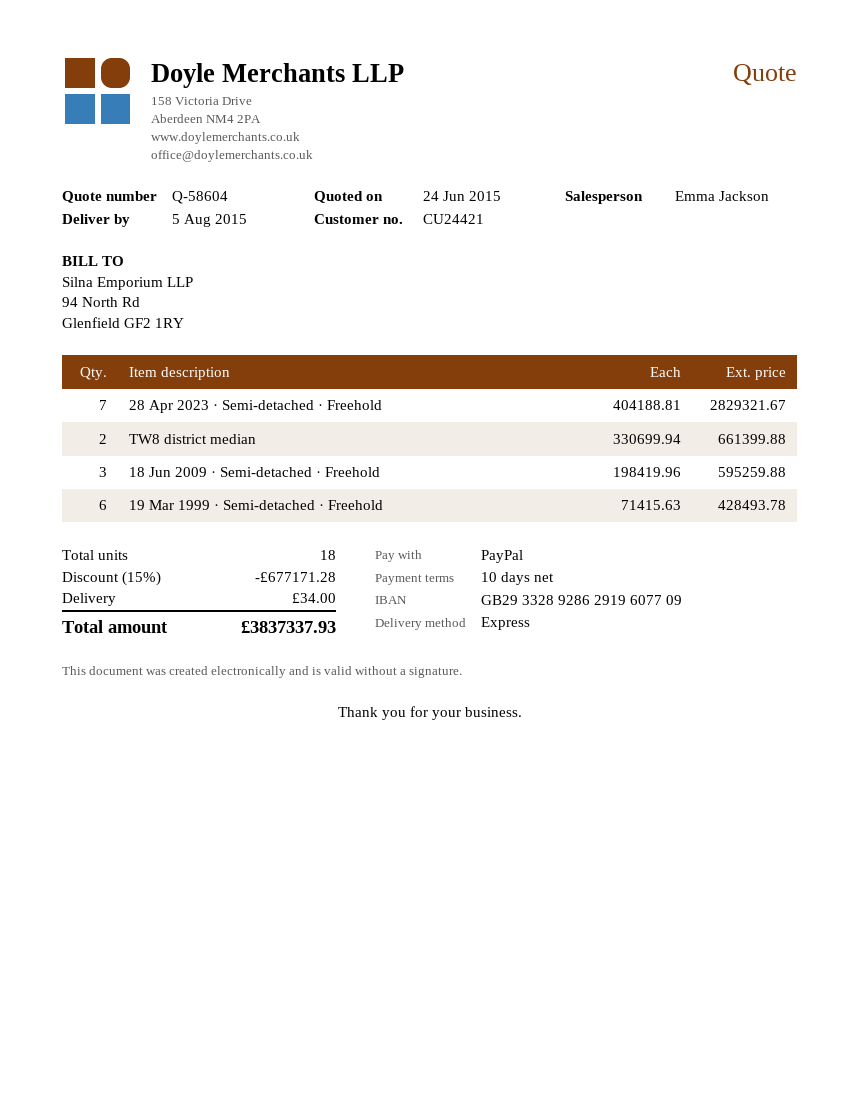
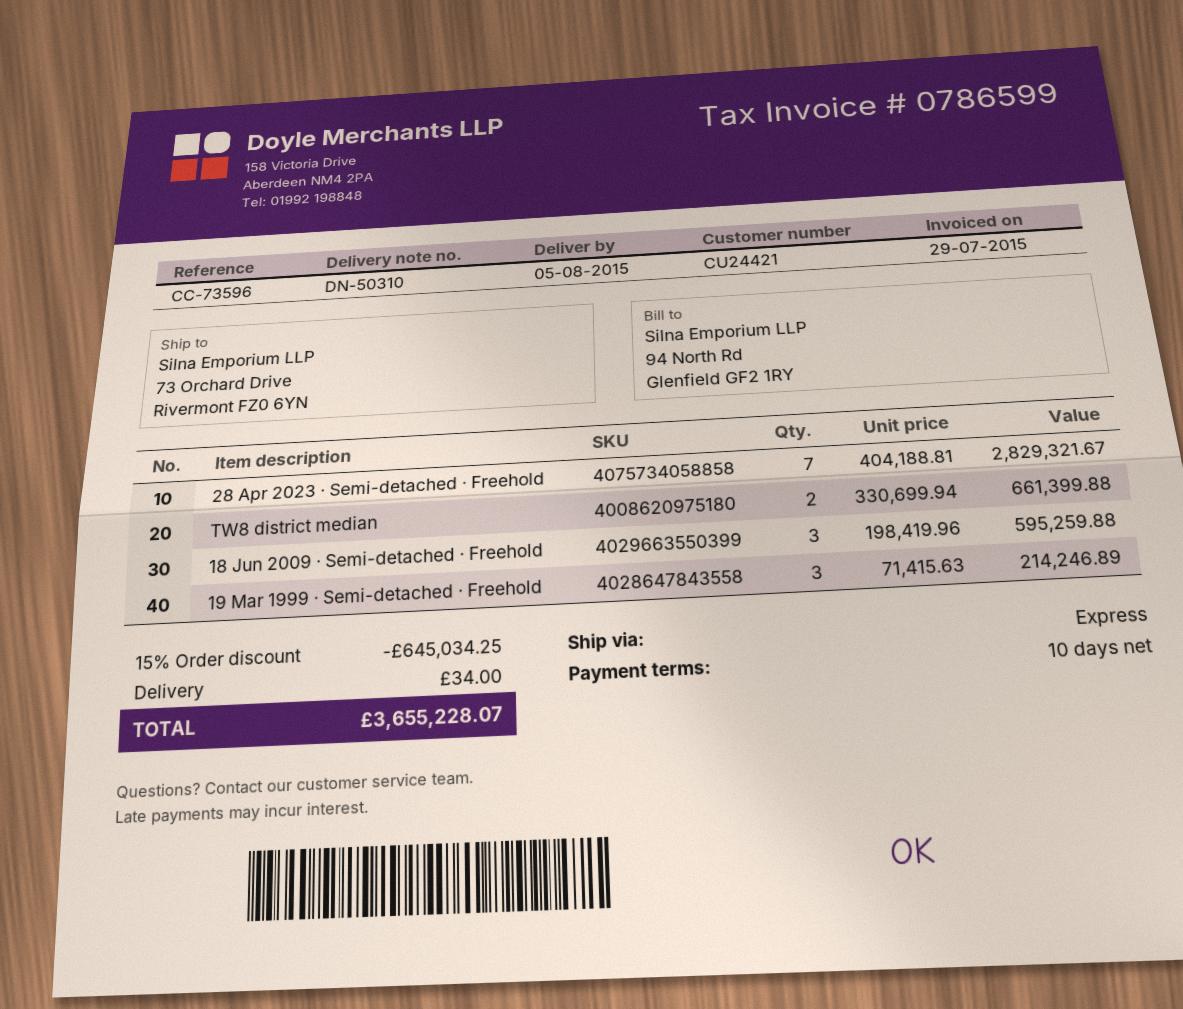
19 Mar 1999 · Semi-detached · Freehold: 6 x 71415.63 = 428493.78 -> 3 x 71415.63 = 214246.89
discount: 15% = 677171.28 -> 15% = 645034.25
total: 3837337.93 -> 3655228.07

